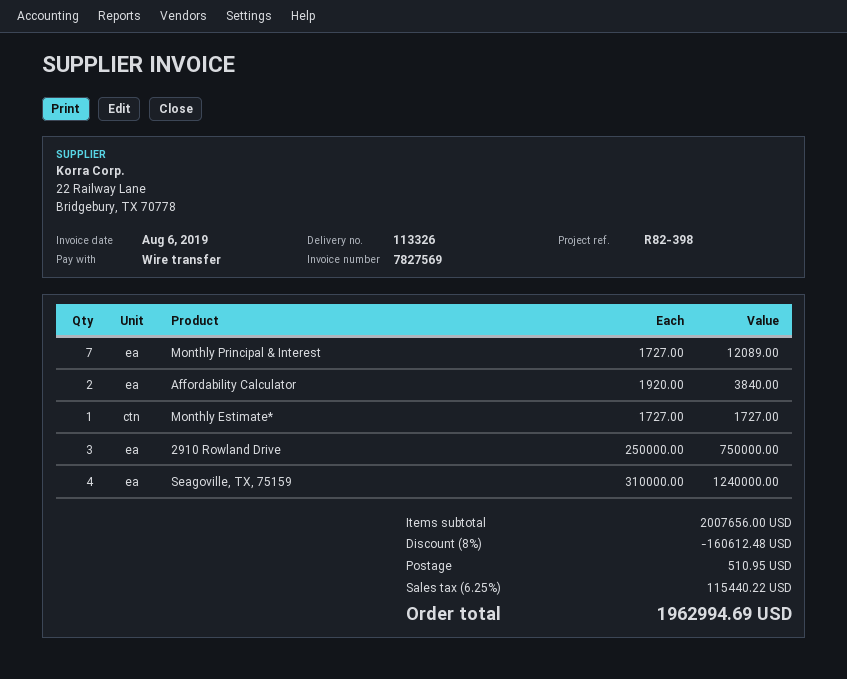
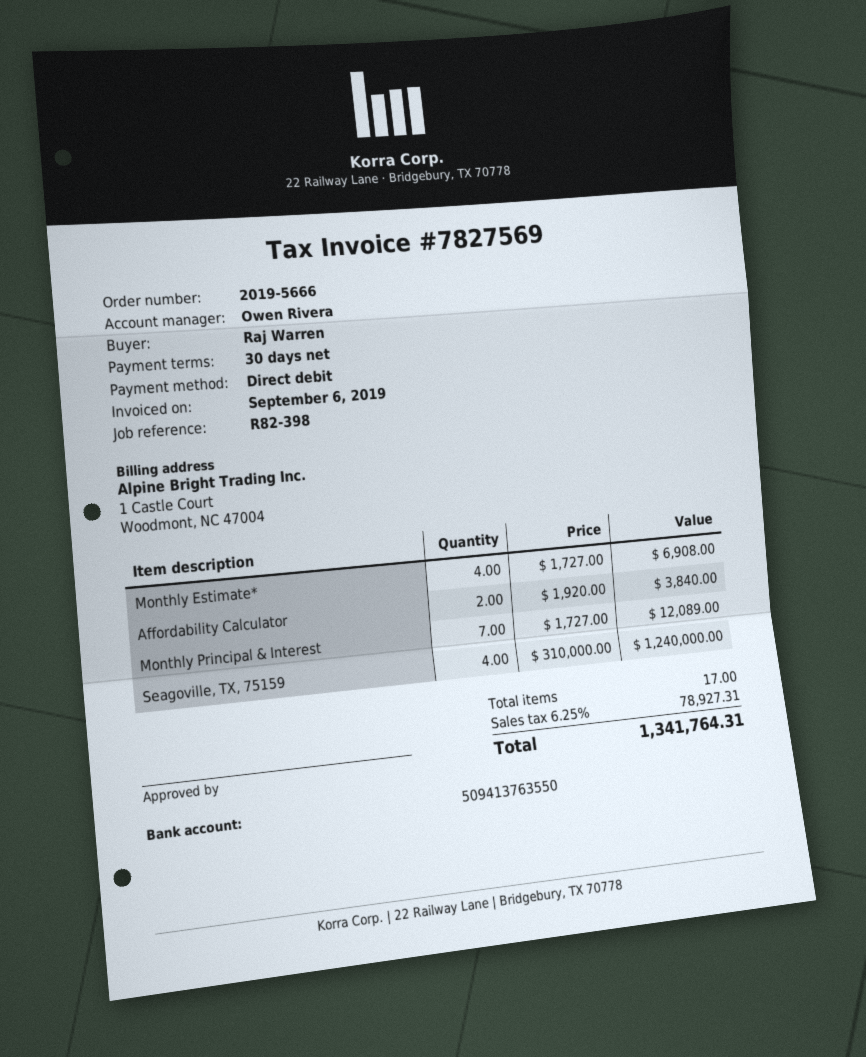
invoice date: 2019-08-06 -> 2019-09-06
payment method: bank transfer -> direct debit
Monthly Estimate*: 1 x 1727.00 = 1727.00 -> 4 x 1727.00 = 6908.00
2910 Rowland Drive: 3 x 250000.00 = 750000.00 -> none
discount: 8% = 160612.48 -> none
shipping: 510.95 -> none
tax: 6.25% = 115440.22 -> 6.25% = 78927.31
total: 1962994.69 -> 1341764.31

